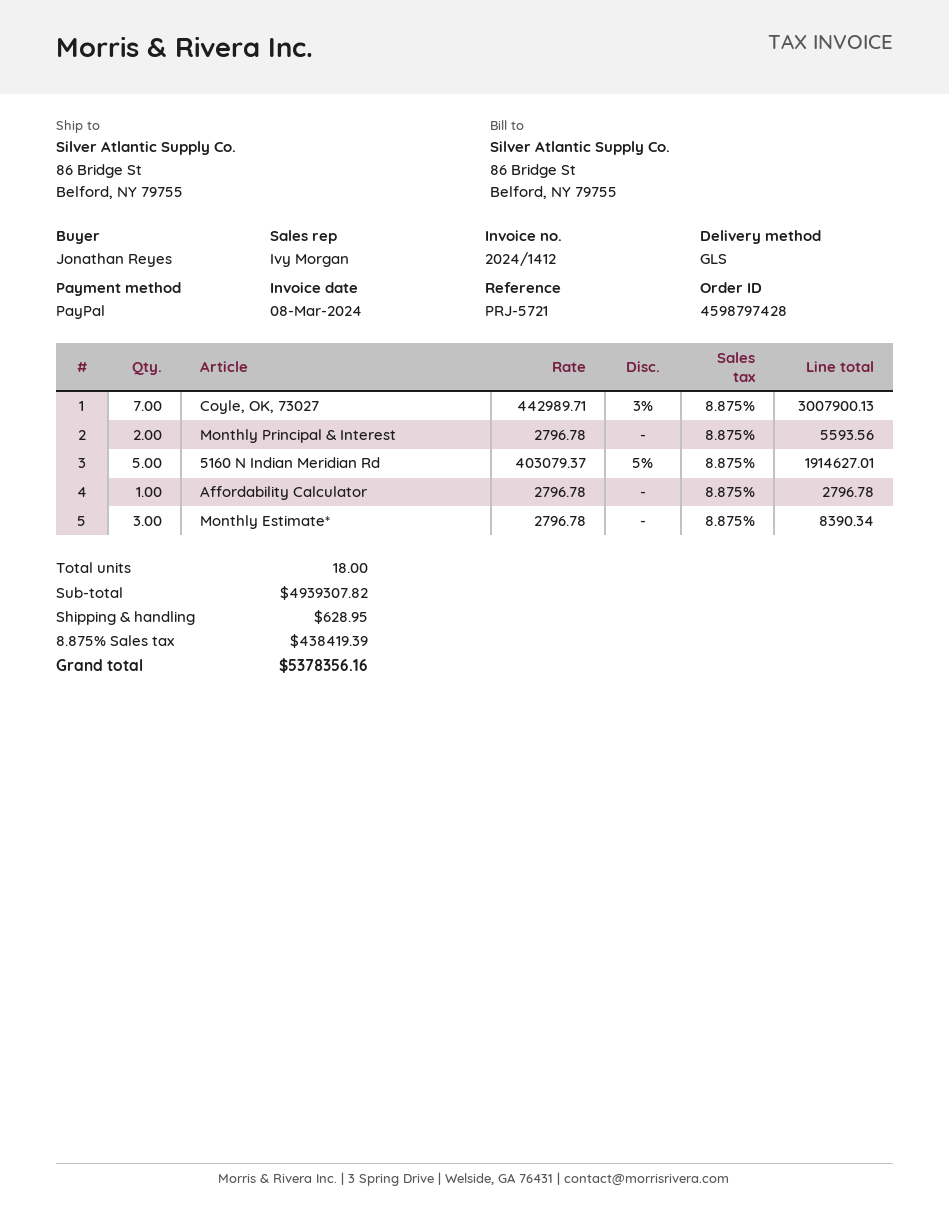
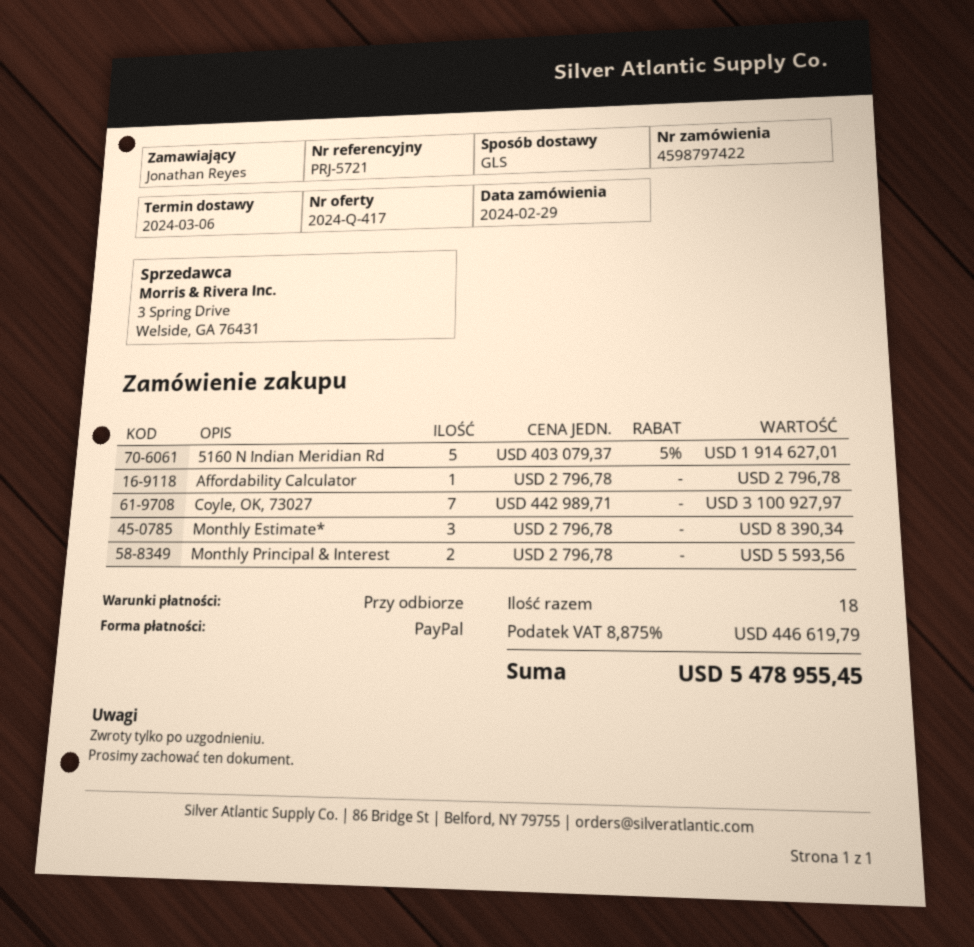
order number: 4598797428 -> 4598797422
Coyle, OK, 73027: 7 x 442989.71 - 3% = 3007900.13 -> 7 x 442989.71 = 3100927.97
shipping: 628.95 -> none
tax: 8.875% = 438419.39 -> 8.875% = 446619.79
total: 5378356.16 -> 5478955.45

